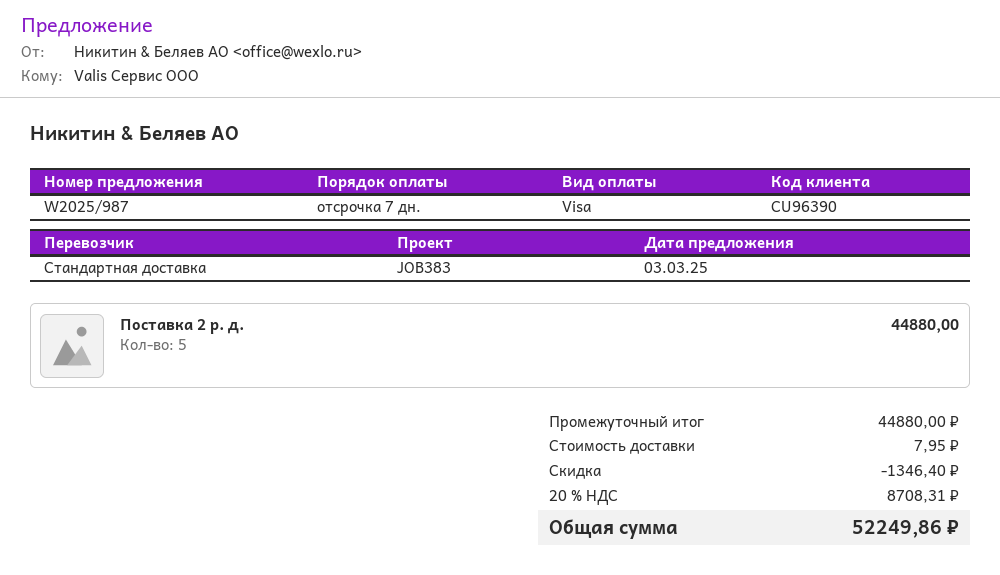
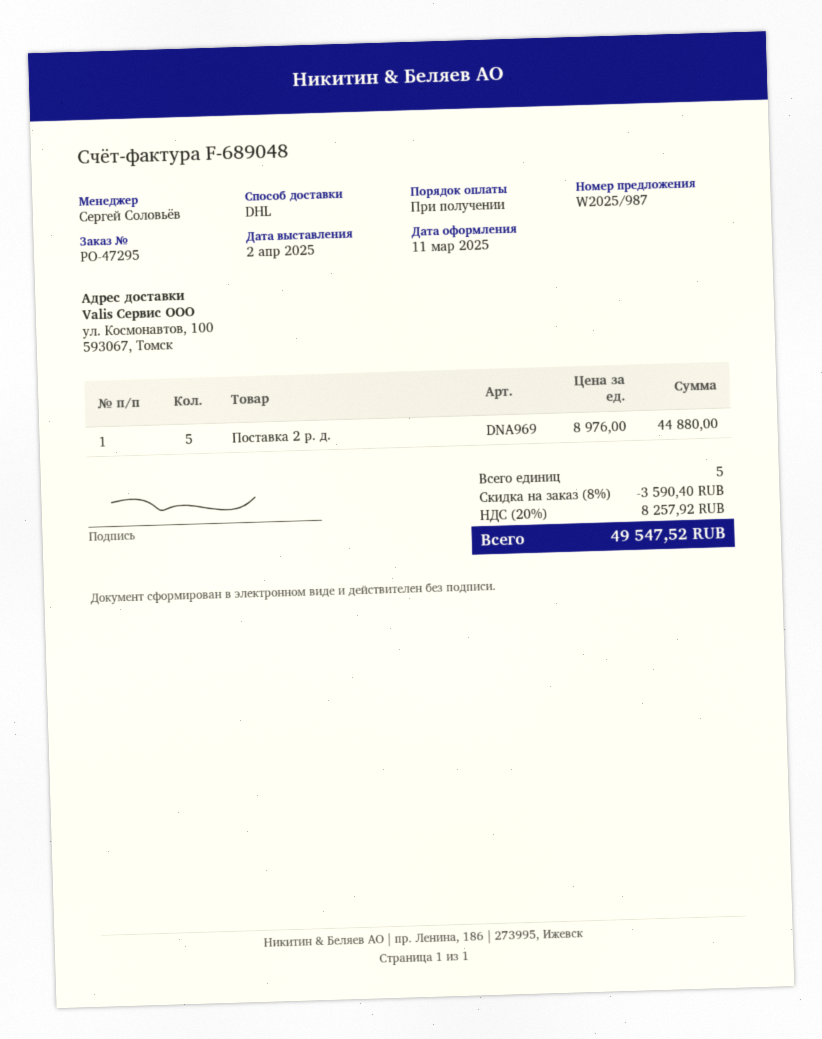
payment terms: 7 days -> on receipt
shipping method: standard -> DHL
discount: 1346.40 -> 3590.40
shipping: 7.95 -> none
tax: 20% = 8708.31 -> 20% = 8257.92
total: 52249.86 -> 49547.52

